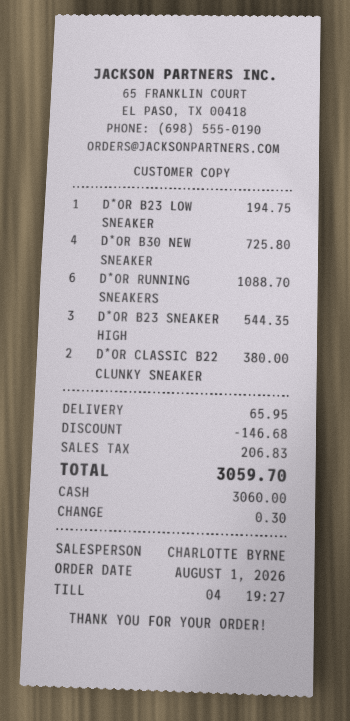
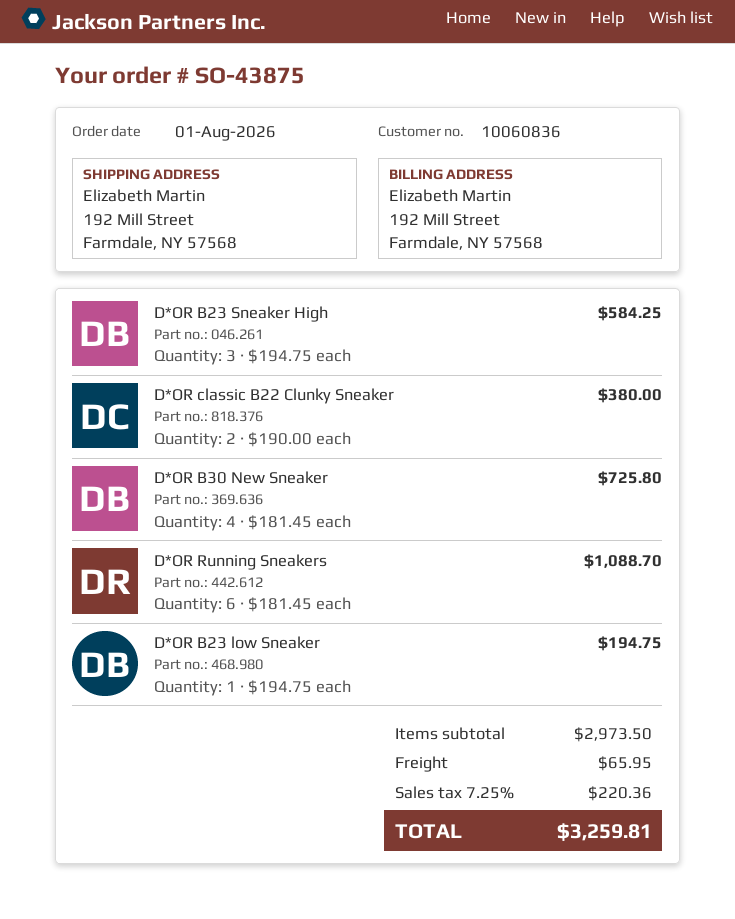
D*OR B23 SNEAKER HIGH: 3 for 544.35 -> 3 for 584.25
discount: 146.68 -> none
tax: 206.83 -> 220.36
total: 3059.70 -> 3259.81

